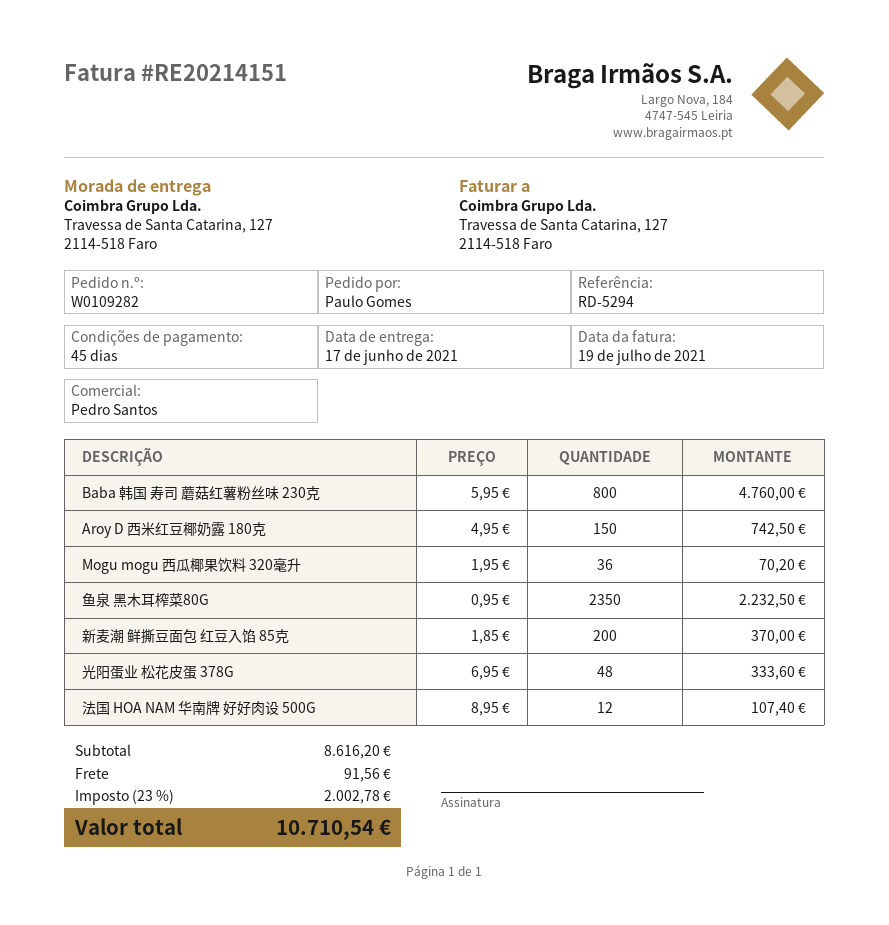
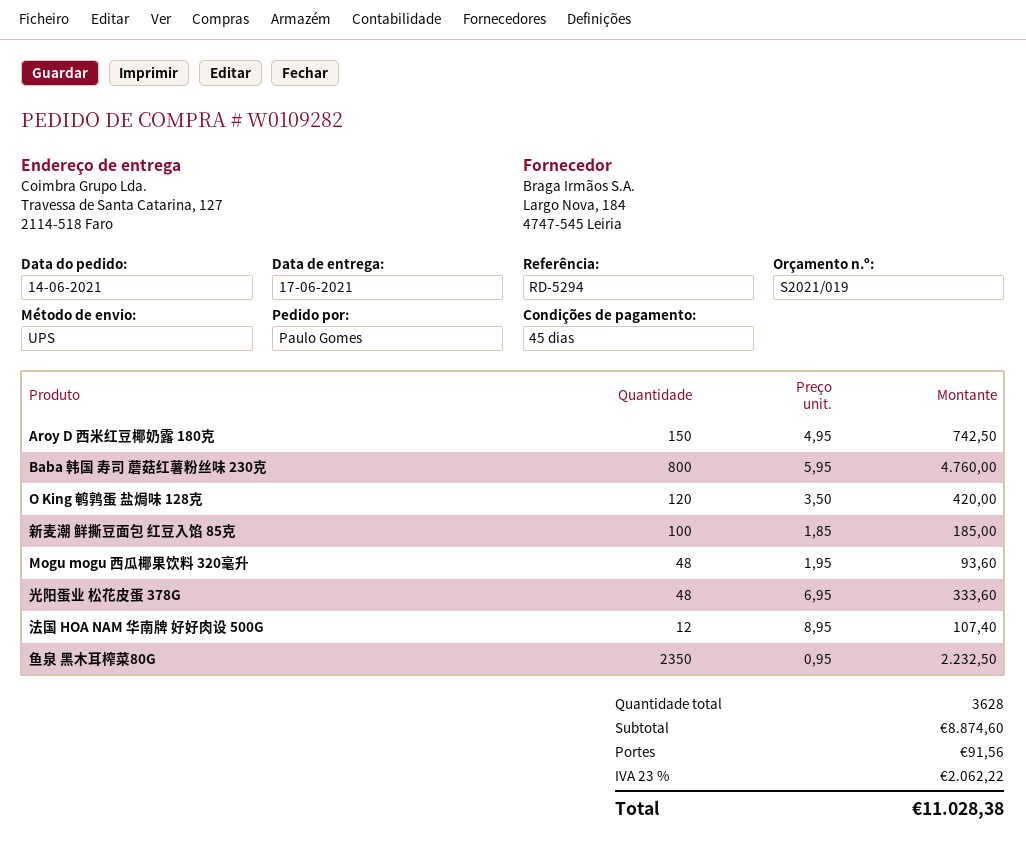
Mogu mogu 西瓜椰果饮料 320毫升: 36 x 1.95 = 70.20 -> 48 x 1.95 = 93.60
新麦潮 鲜撕豆面包 红豆入馅 85克: 200 x 1.85 = 370.00 -> 100 x 1.85 = 185.00
O King 鹌鹑蛋 盐焗味 128克: none -> 120 x 3.50 = 420.00
subtotal: 8616.20 -> 8874.60
tax: 23% = 2002.78 -> 23% = 2062.22
total: 10710.54 -> 11028.38

